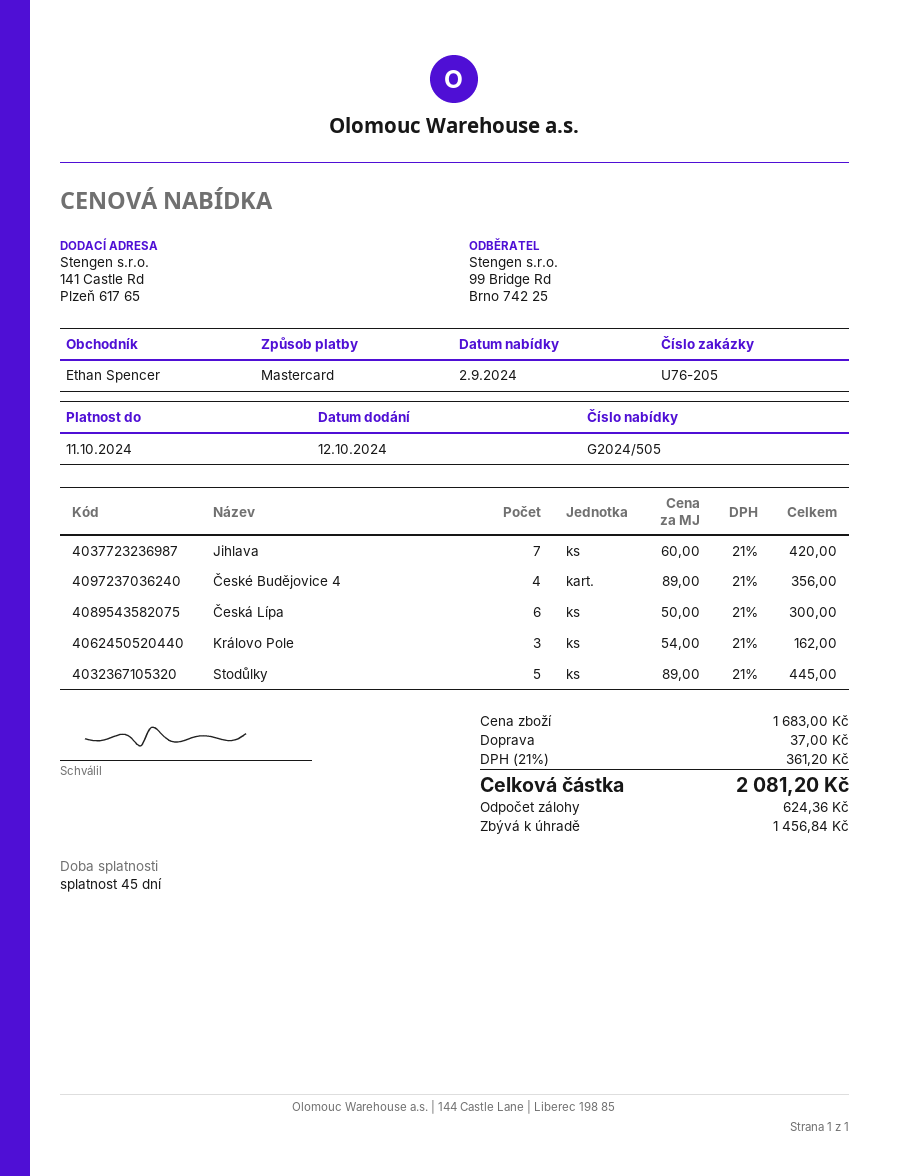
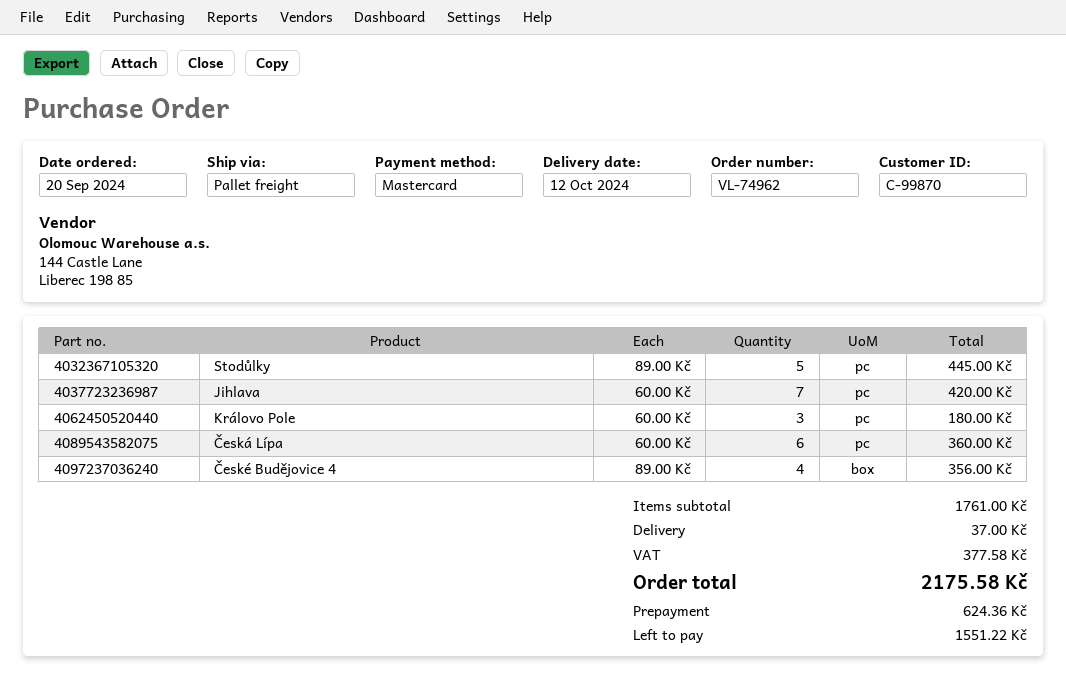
Česká Lípa: 6 x 50.00 = 300.00 -> 6 x 60.00 = 360.00
Královo Pole: 3 x 54.00 = 162.00 -> 3 x 60.00 = 180.00
subtotal: 1683.00 -> 1761.00
tax: 361.20 -> 377.58
total: 2081.20 -> 2175.58
balance: 1456.84 -> 1551.22

